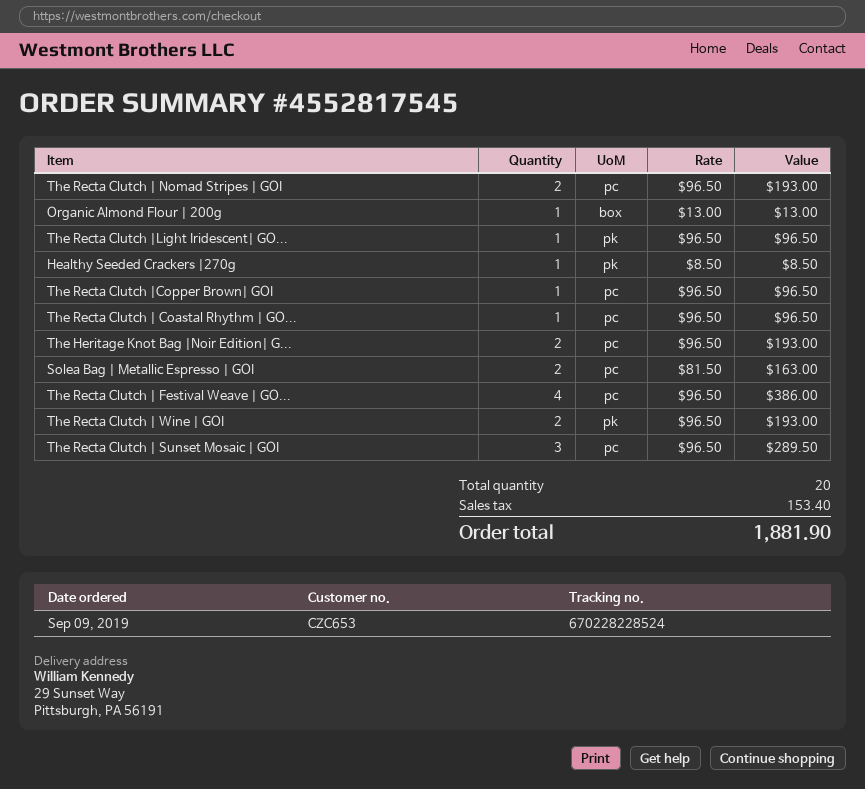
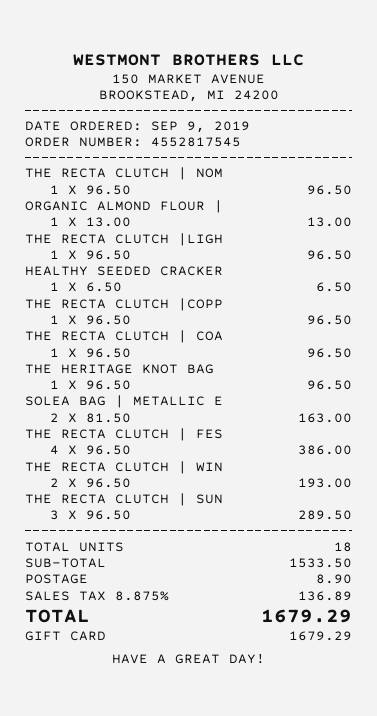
The Recta Clutch | Nomad Stripes | GOI: 2 x 96.50 = 193.00 -> 1 x 96.50 = 96.50
Healthy Seeded Crackers |270g: 1 x 8.50 = 8.50 -> 1 x 6.50 = 6.50
The Heritage Knot Bag |Noir Edition| G...: 2 x 96.50 = 193.00 -> 1 x 96.50 = 96.50
total quantity: 20 -> 18
shipping: none -> 8.90
tax: 153.40 -> 136.89
total: 1881.90 -> 1679.29

